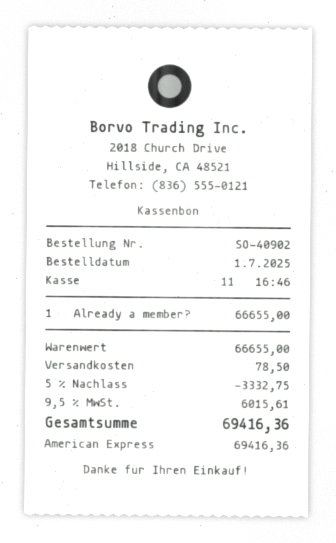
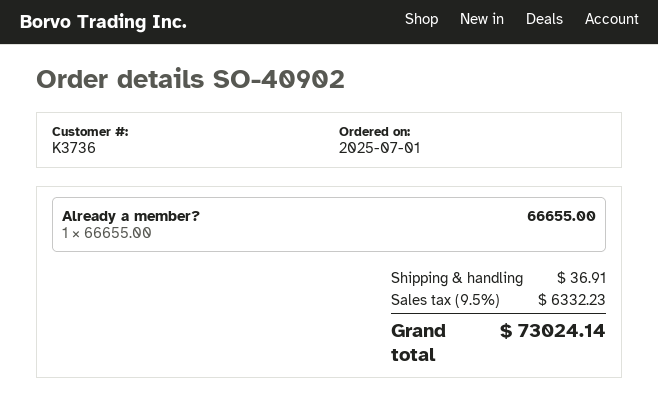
discount: 5% = 3332.75 -> none
shipping: 78.50 -> 36.91
tax: 9.5% = 6015.61 -> 9.5% = 6332.23
total: 69416.36 -> 73024.14

